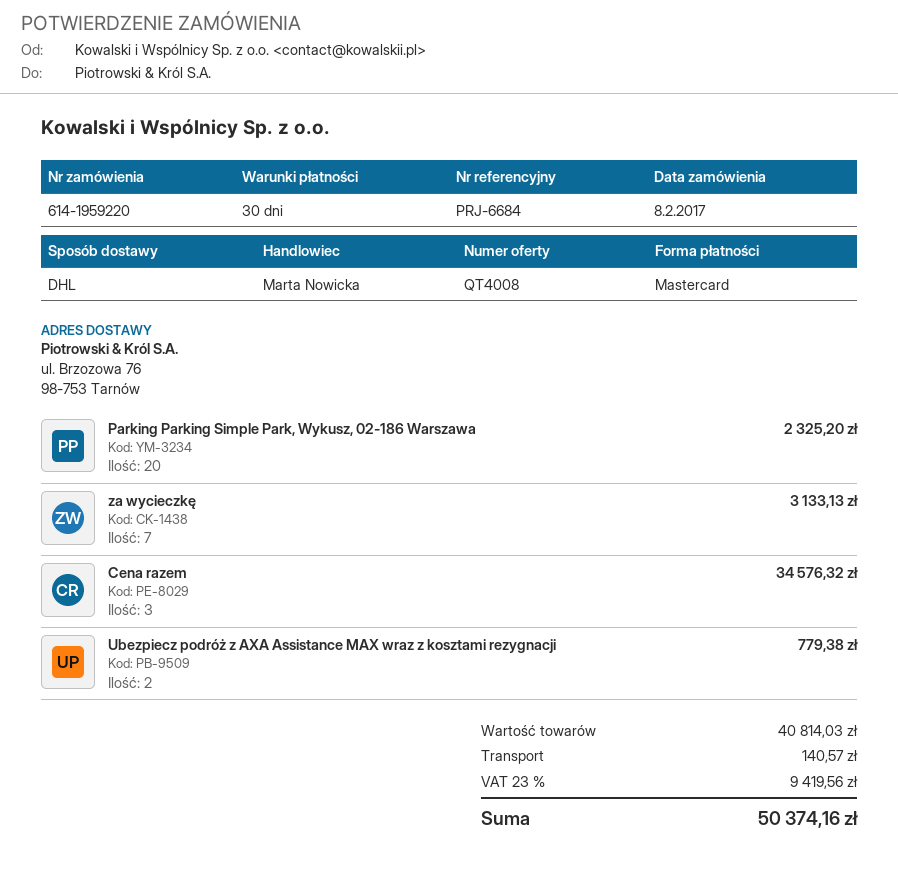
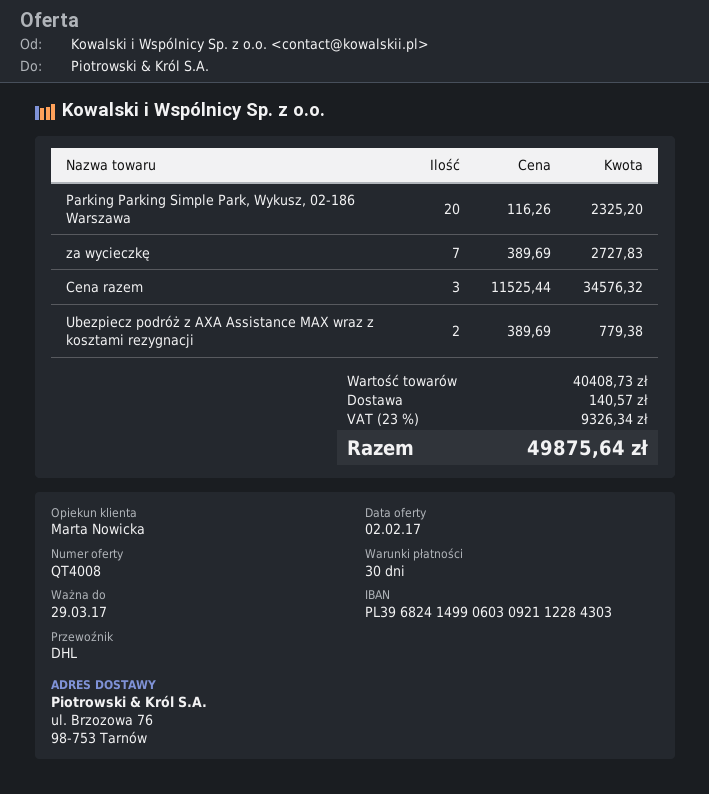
za wycieczkę: 7 for 3133.13 -> 7 for 2727.83
subtotal: 40814.03 -> 40408.73
tax: 23% = 9419.56 -> 23% = 9326.34
total: 50374.16 -> 49875.64

